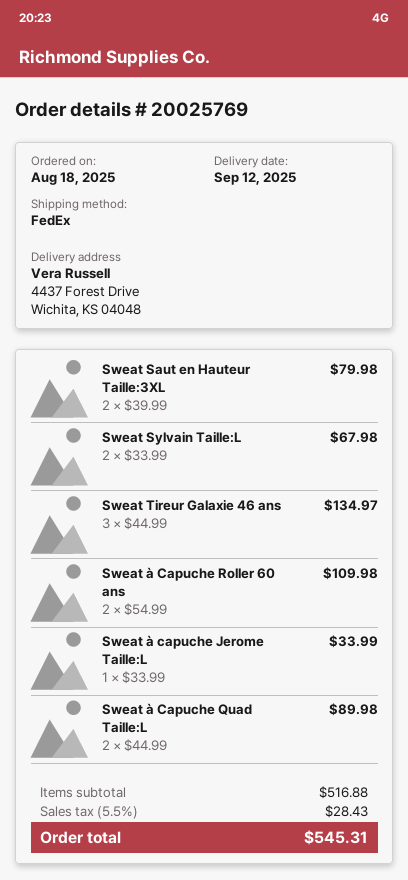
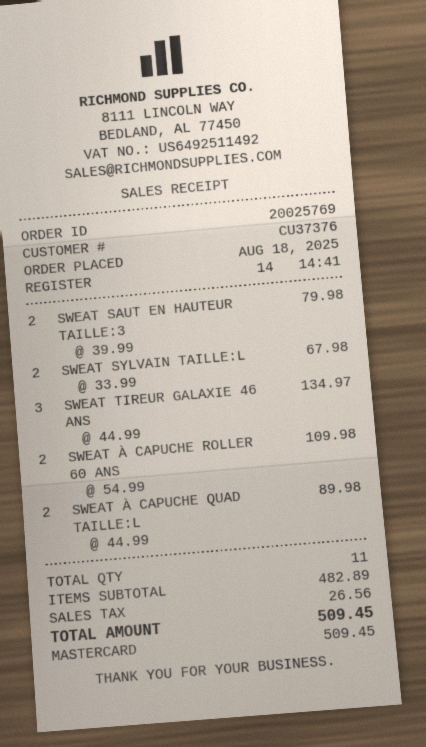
Sweat à capuche Jerome Taille:L: 1 x 33.99 = 33.99 -> none
subtotal: 516.88 -> 482.89
tax: 28.43 -> 26.56
total: 545.31 -> 509.45

